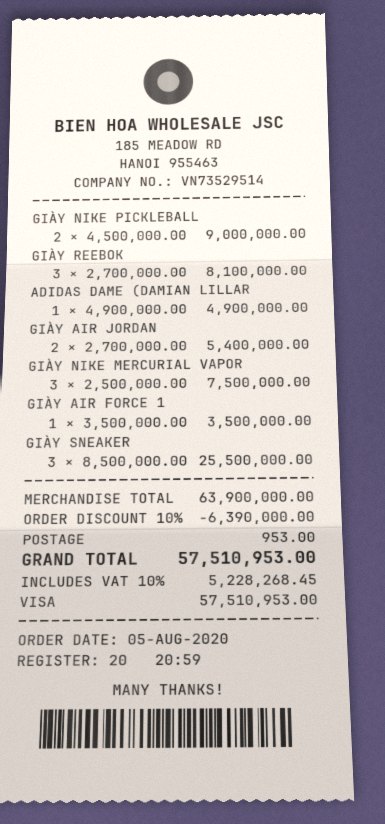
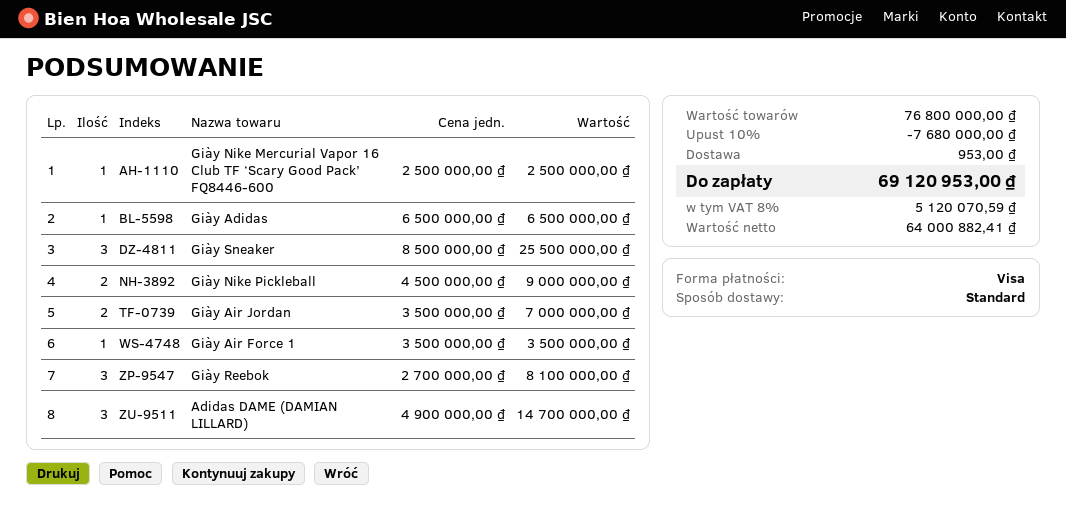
ADIDAS DAME (DAMIAN LILLAR: 1 x 4900000.00 = 4900000.00 -> 3 x 4900000.00 = 14700000.00
GIÀY AIR JORDAN: 2 x 2700000.00 = 5400000.00 -> 2 x 3500000.00 = 7000000.00
GIÀY NIKE MERCURIAL VAPOR: 3 x 2500000.00 = 7500000.00 -> 1 x 2500000.00 = 2500000.00
Giày Adidas: none -> 1 x 6500000.00 = 6500000.00
subtotal: 63900000.00 -> 76800000.00
discount: 10% = 6390000.00 -> 10% = 7680000.00
tax: 10% = 5228268.45 -> 8% = 5120070.59
total: 57510953.00 -> 69120953.00

